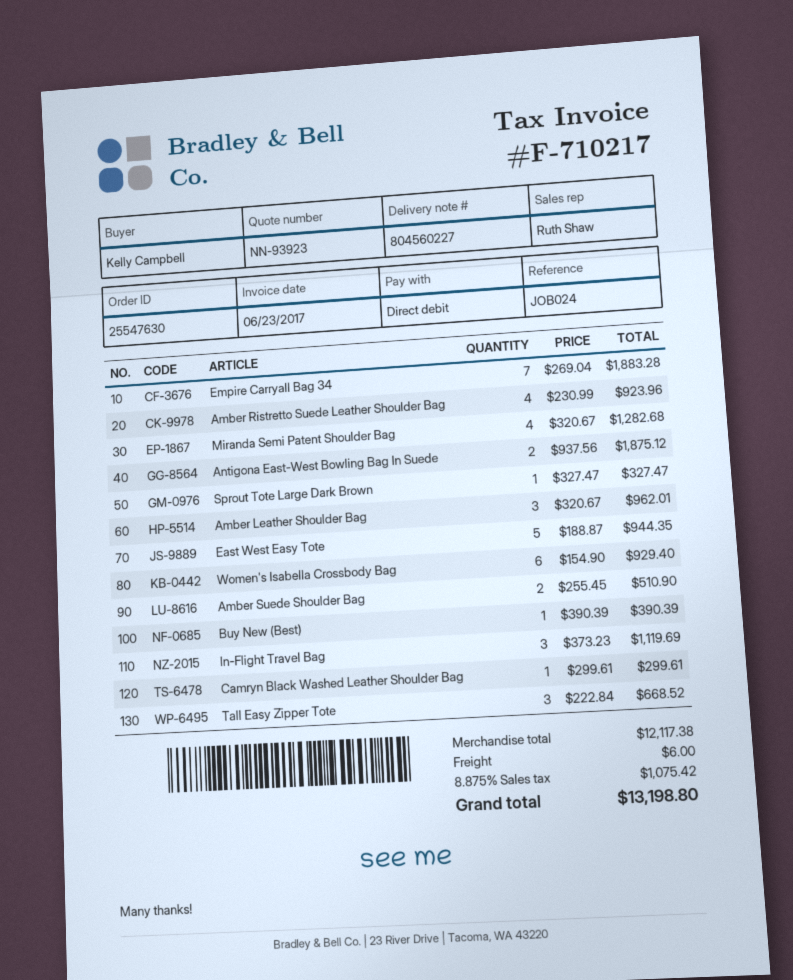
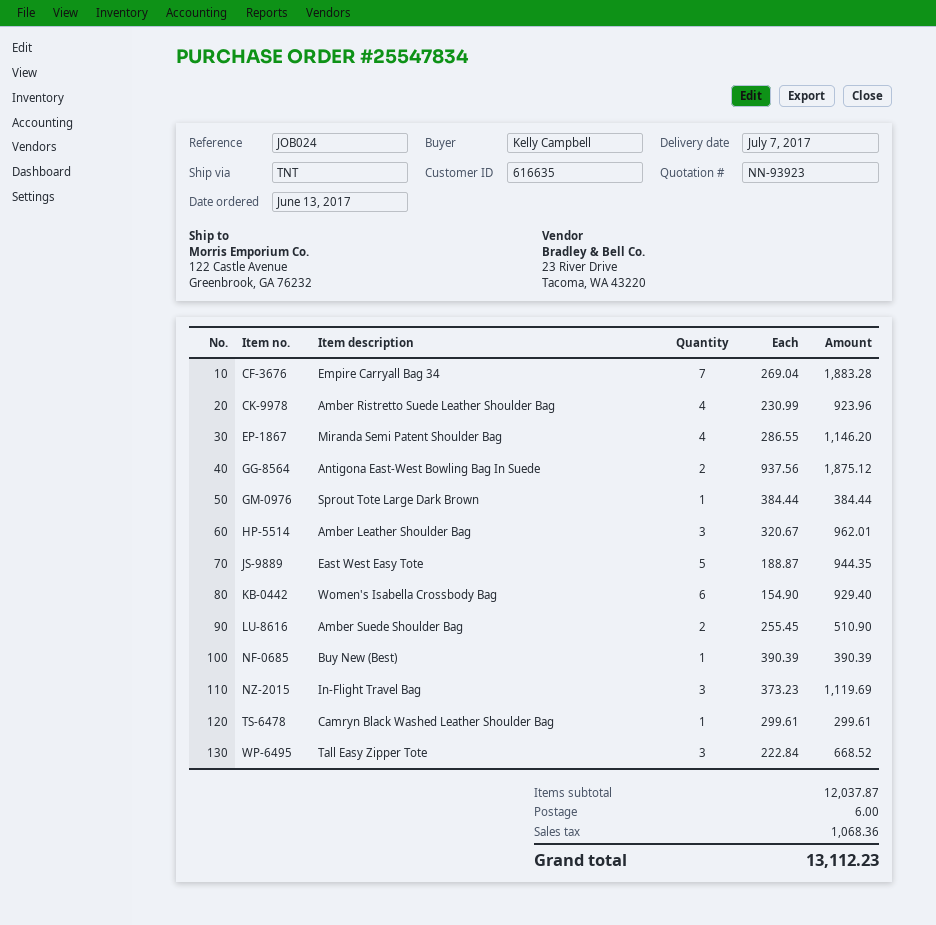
order number: 25547630 -> 25547834
Miranda Semi Patent Shoulder Bag: 4 x 320.67 = 1282.68 -> 4 x 286.55 = 1146.20
Sprout Tote Large Dark Brown: 1 x 327.47 = 327.47 -> 1 x 384.44 = 384.44
subtotal: 12117.38 -> 12037.87
tax: 1075.42 -> 1068.36
total: 13198.80 -> 13112.23

